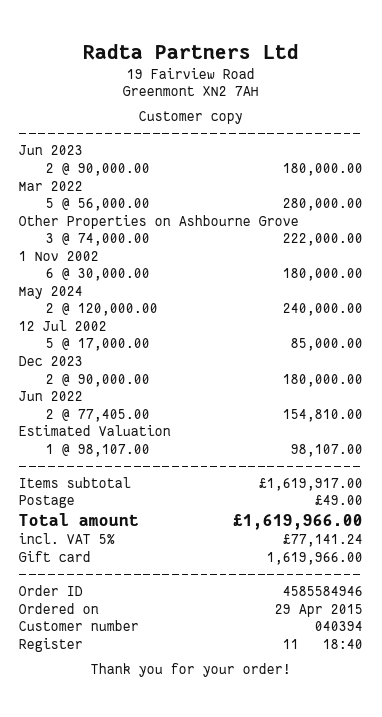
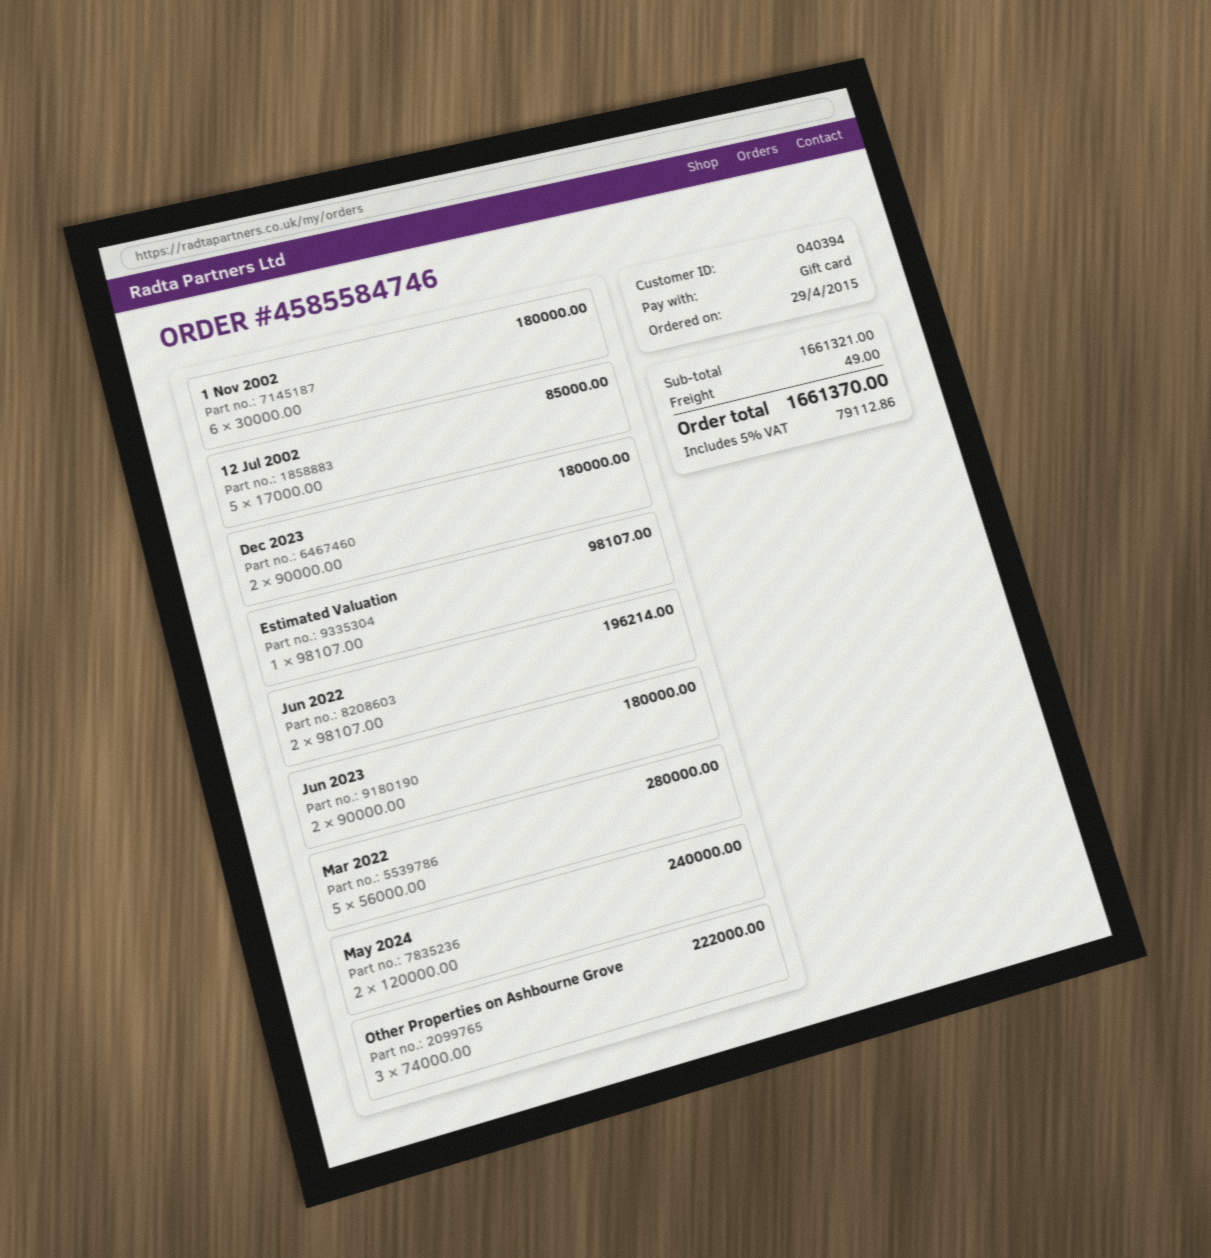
order number: 4585584946 -> 4585584746
Jun 2022: 2 x 77405.00 = 154810.00 -> 2 x 98107.00 = 196214.00
subtotal: 1619917.00 -> 1661321.00
tax: 5% = 77141.24 -> 5% = 79112.86
total: 1619966.00 -> 1661370.00

